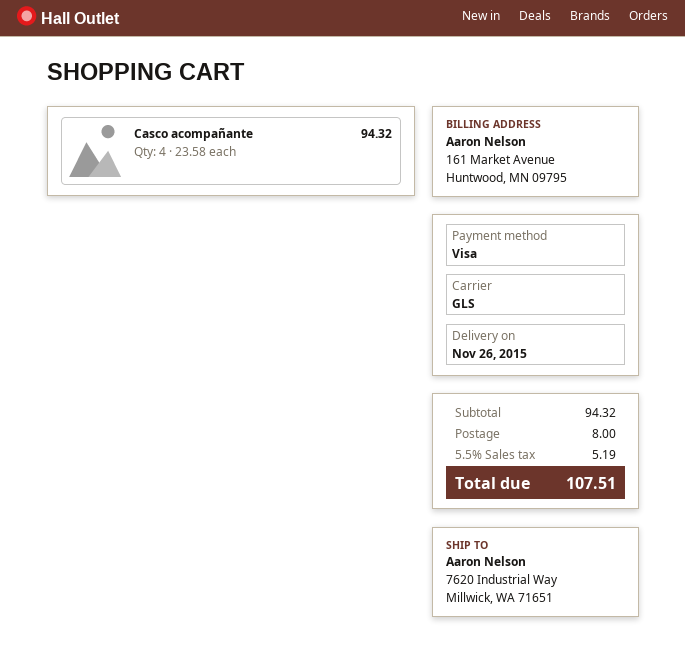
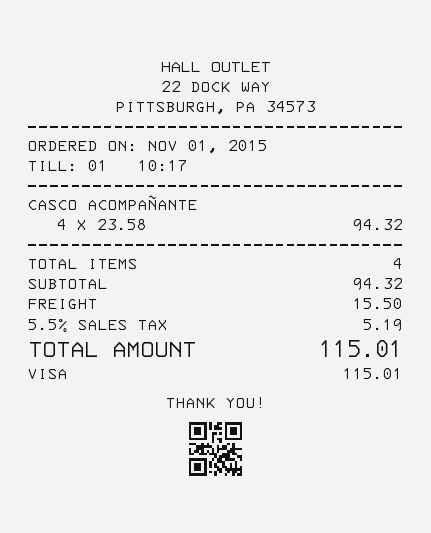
shipping: 8.00 -> 15.50
total: 107.51 -> 115.01

